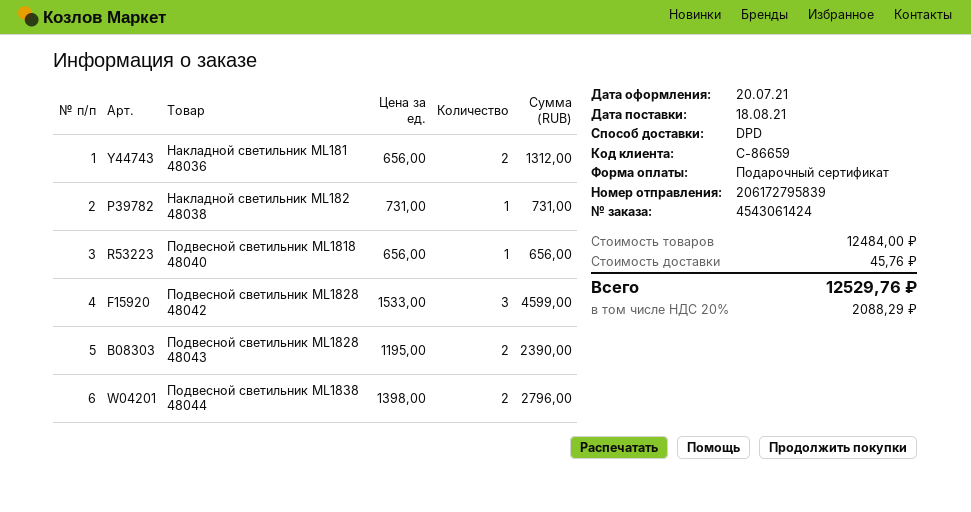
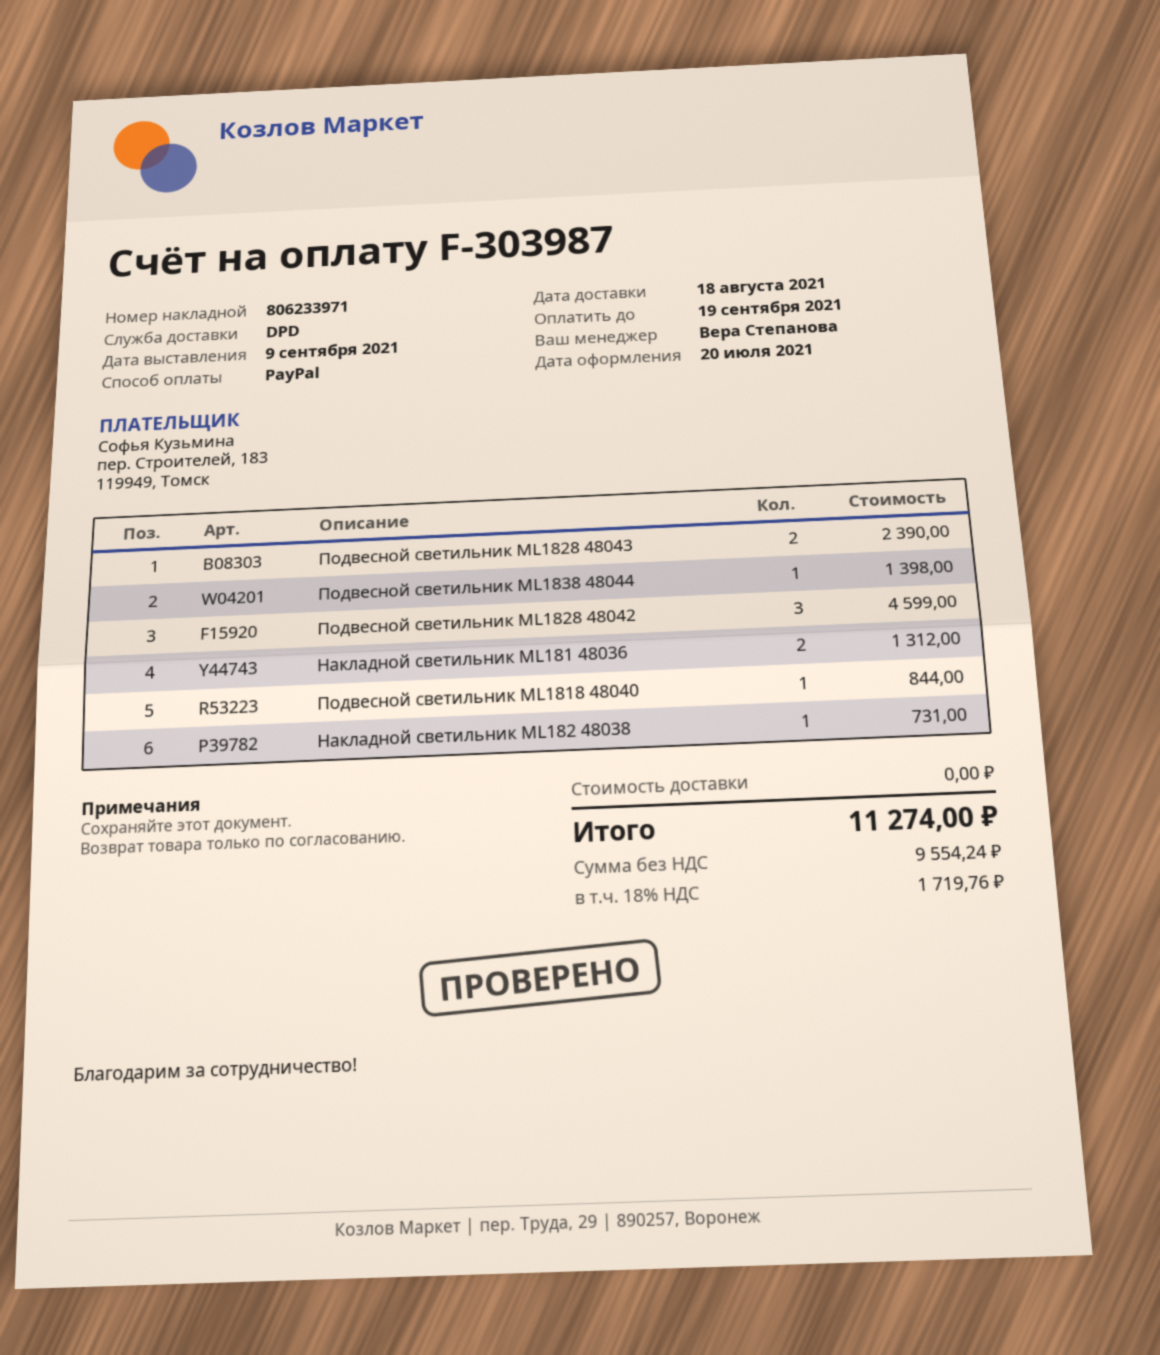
payment method: gift card -> PayPal
Подвесной светильник ML1818 48040: 1 for 656.00 -> 1 for 844.00
Подвесной светильник ML1838 48044: 2 for 2796.00 -> 1 for 1398.00
shipping: 45.76 -> 0.00
tax: 20% = 2088.29 -> 18% = 1719.76
total: 12529.76 -> 11274.00

